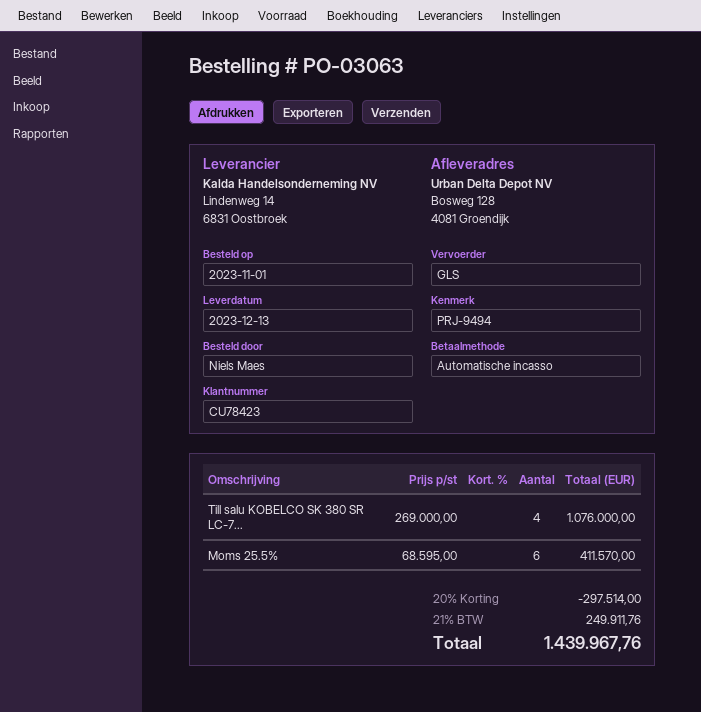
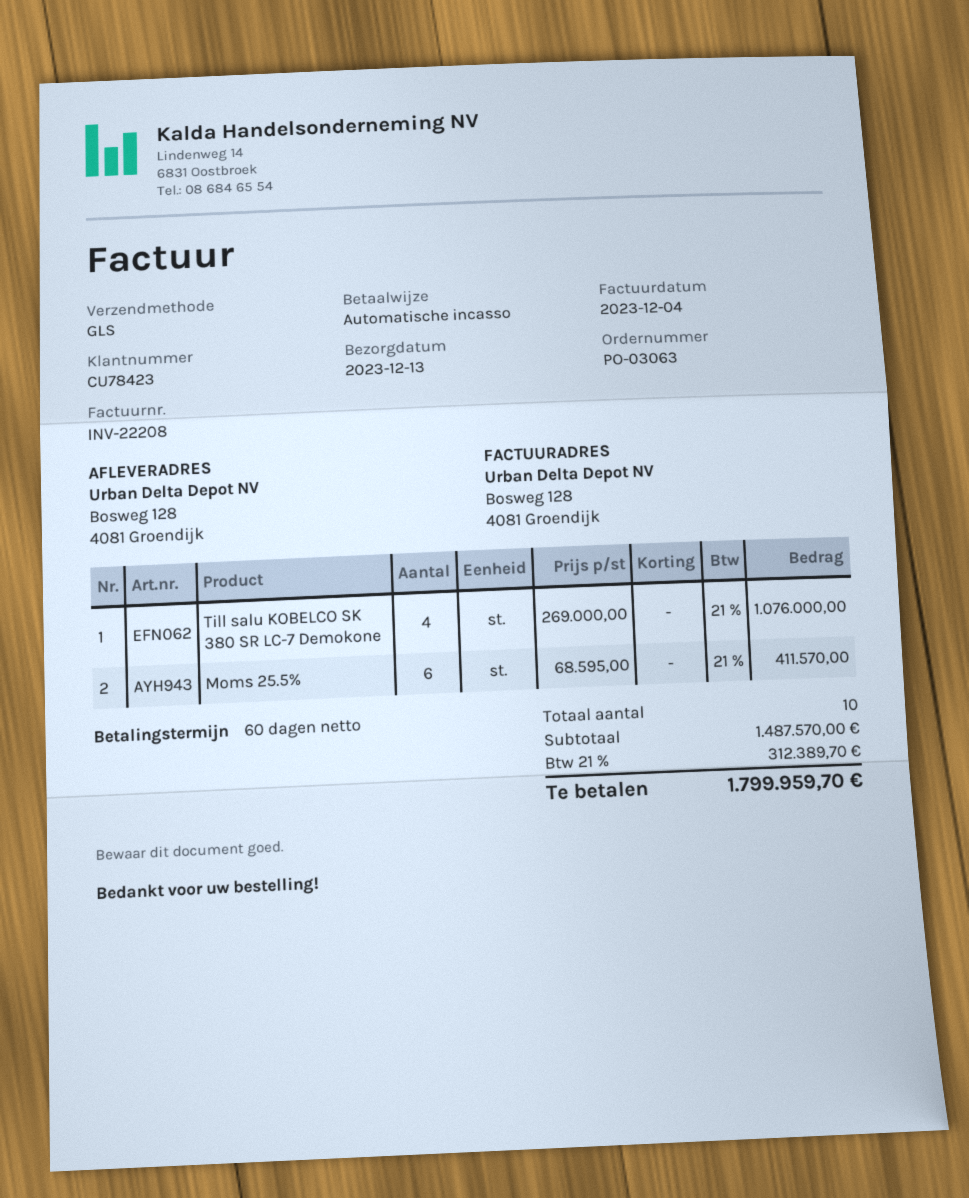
discount: 20% = 297514.00 -> none
tax: 21% = 249911.76 -> 21% = 312389.70
total: 1439967.76 -> 1799959.70

